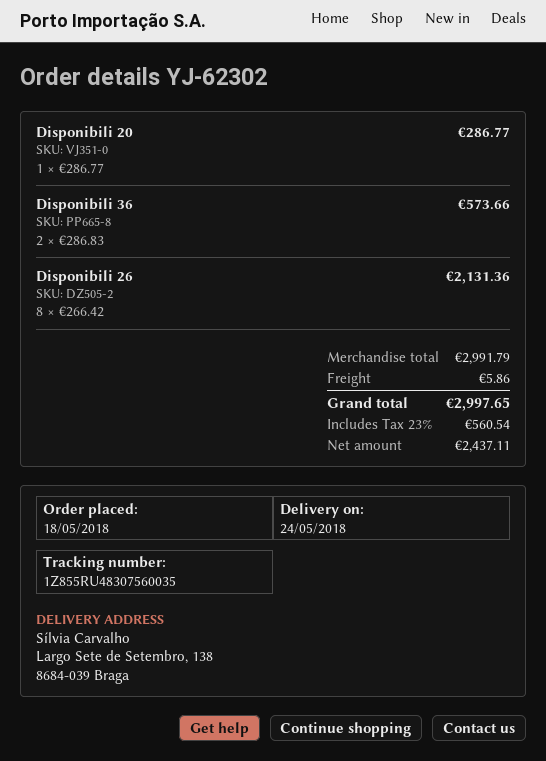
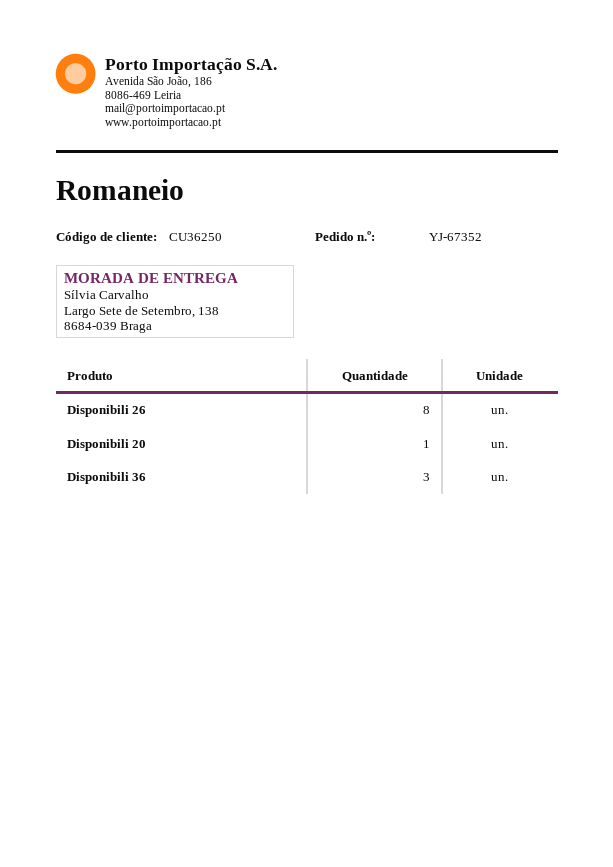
order number: YJ-62302 -> YJ-67352
Disponibili 36: 2 -> 3

